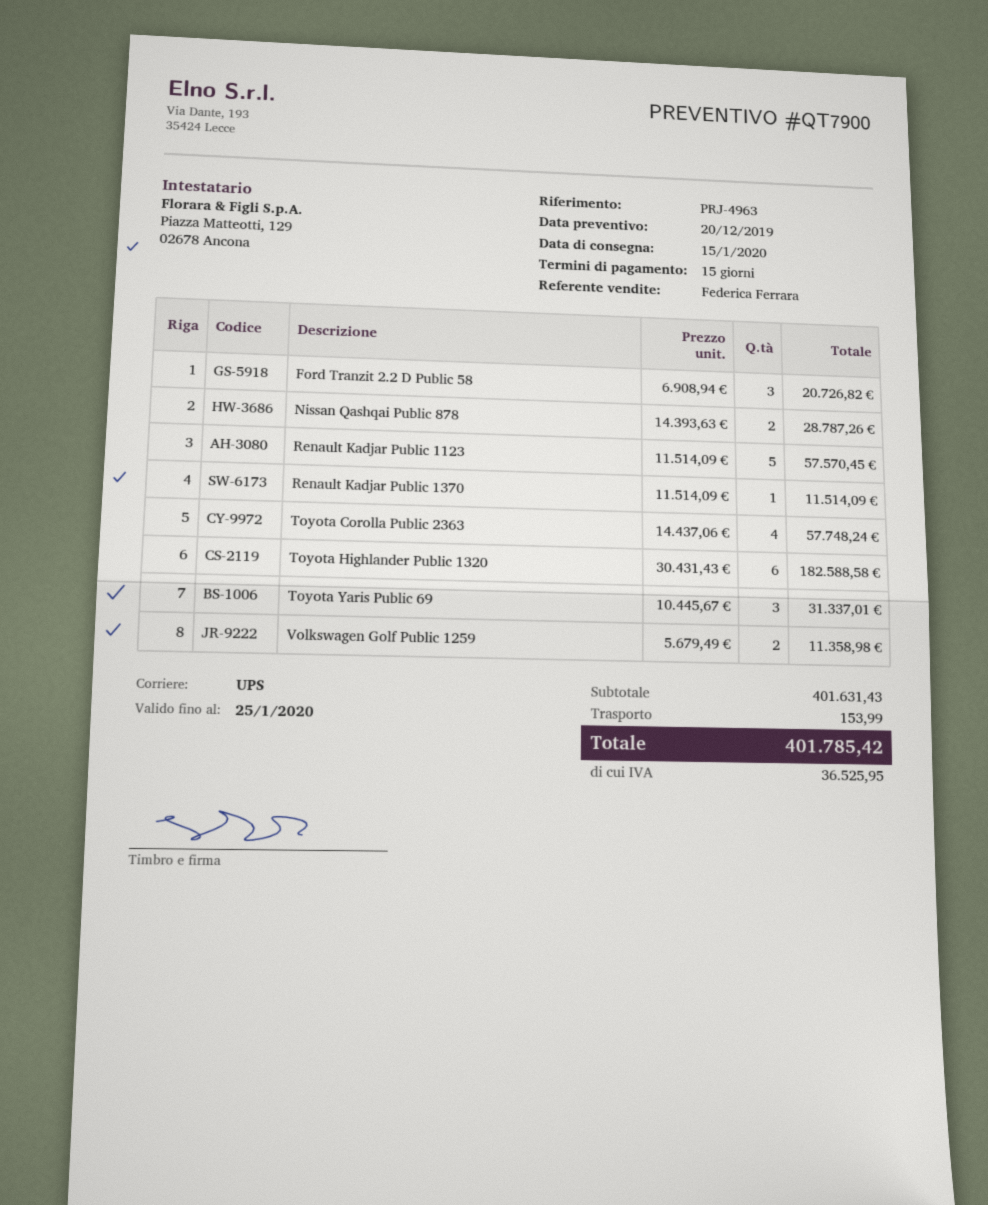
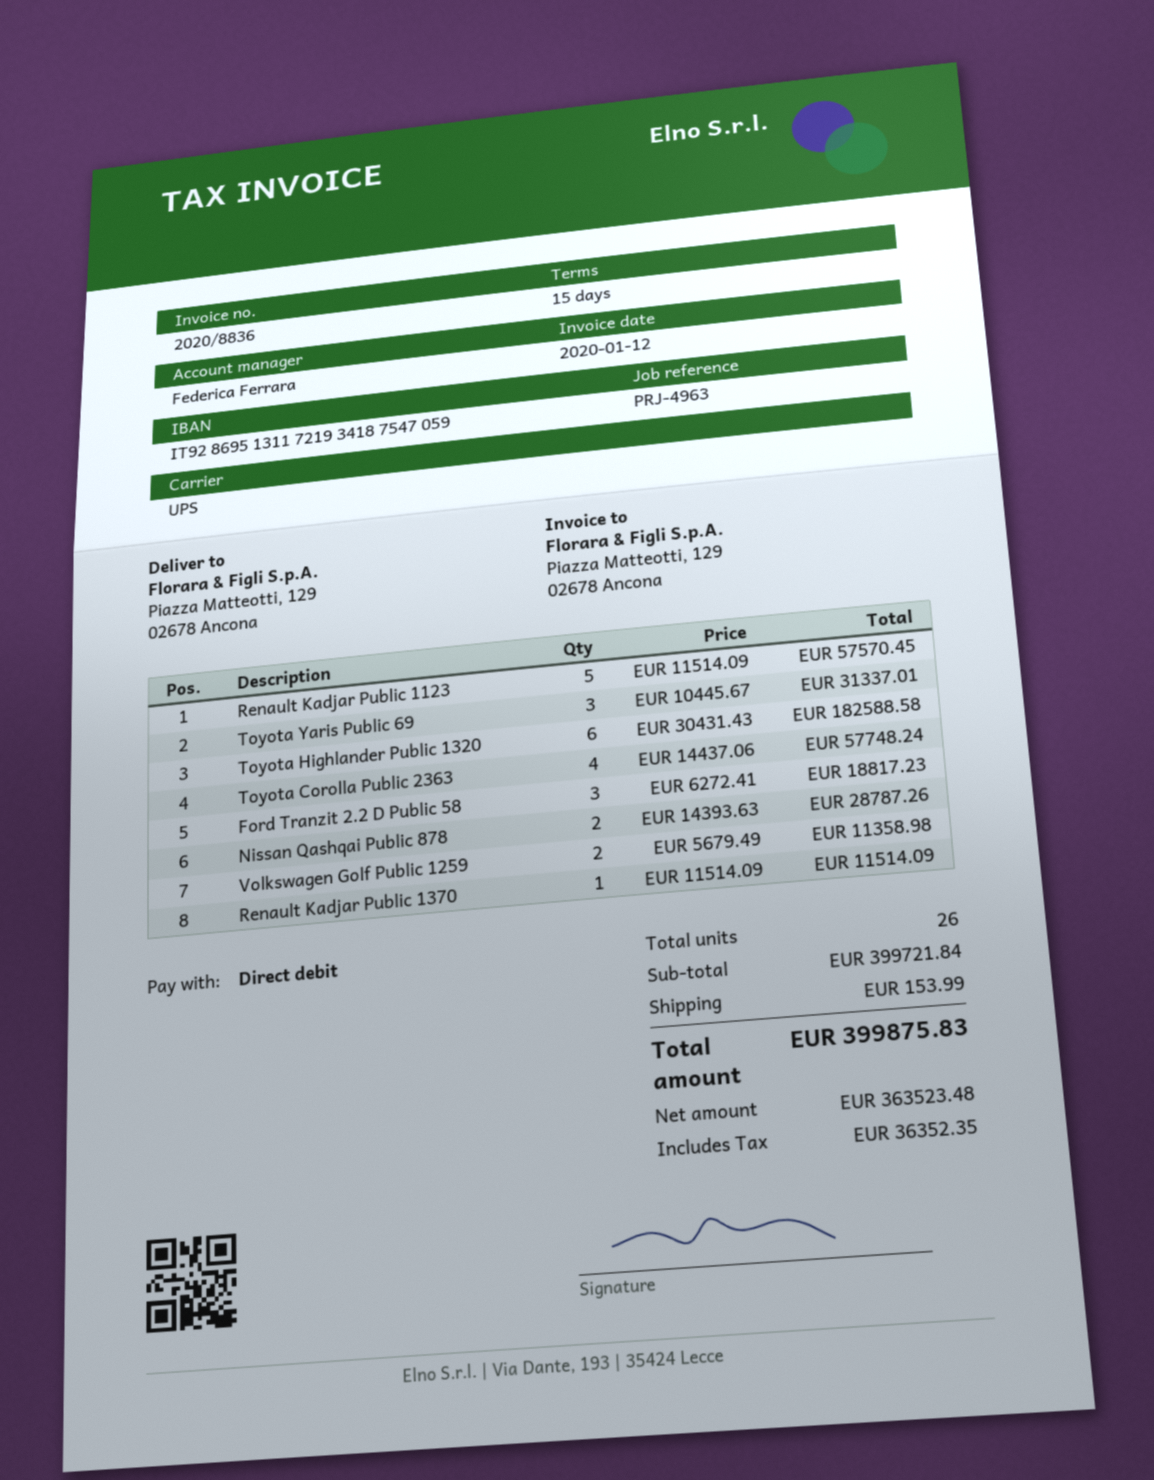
Ford Tranzit 2.2 D Public 58: 3 x 6908.94 = 20726.82 -> 3 x 6272.41 = 18817.23
subtotal: 401631.43 -> 399721.84
tax: 36525.95 -> 36352.35
total: 401785.42 -> 399875.83

